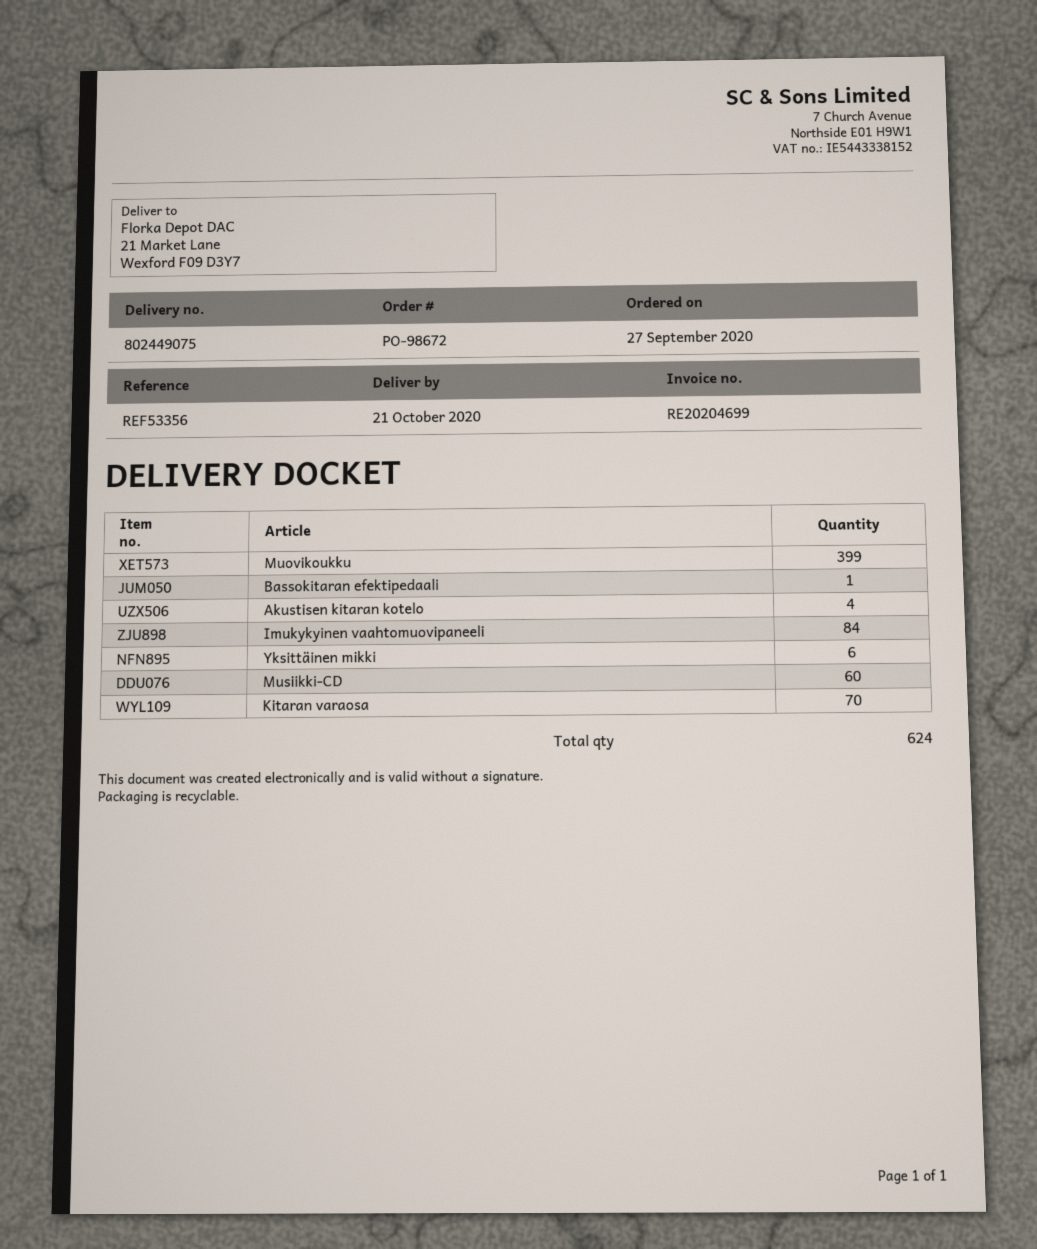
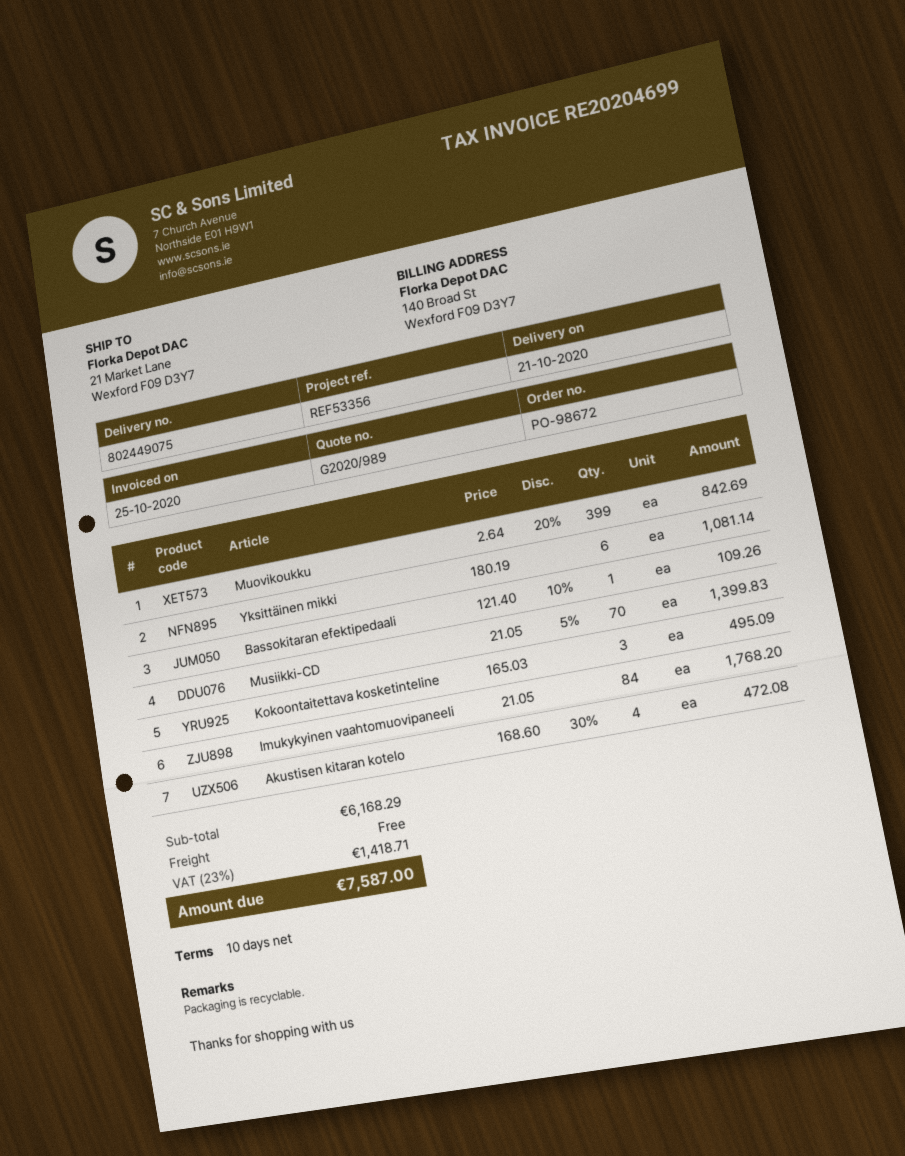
Musiikki-CD: 60 -> 70
Kitaran varaosa: 70 -> none
Kokoontaitettava kosketinteline: none -> 3

